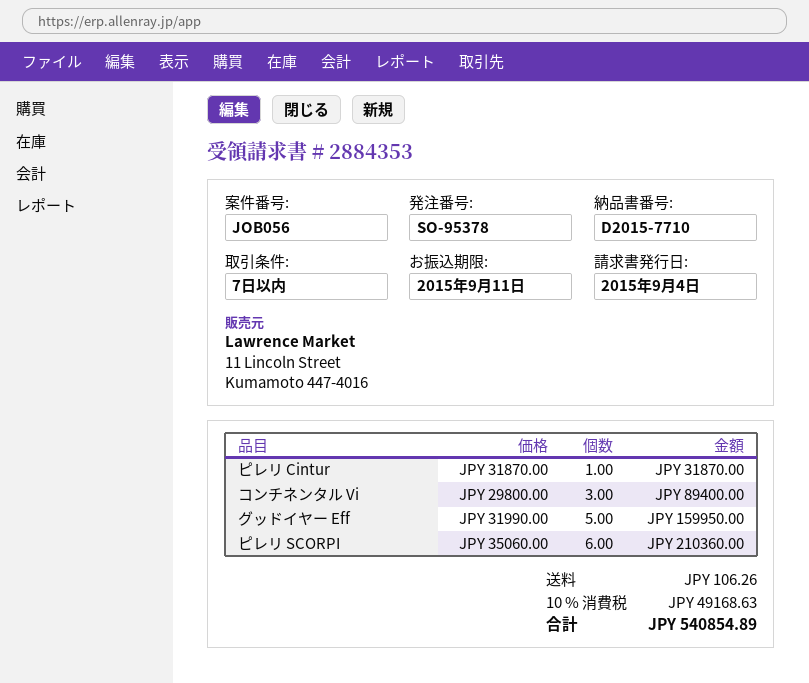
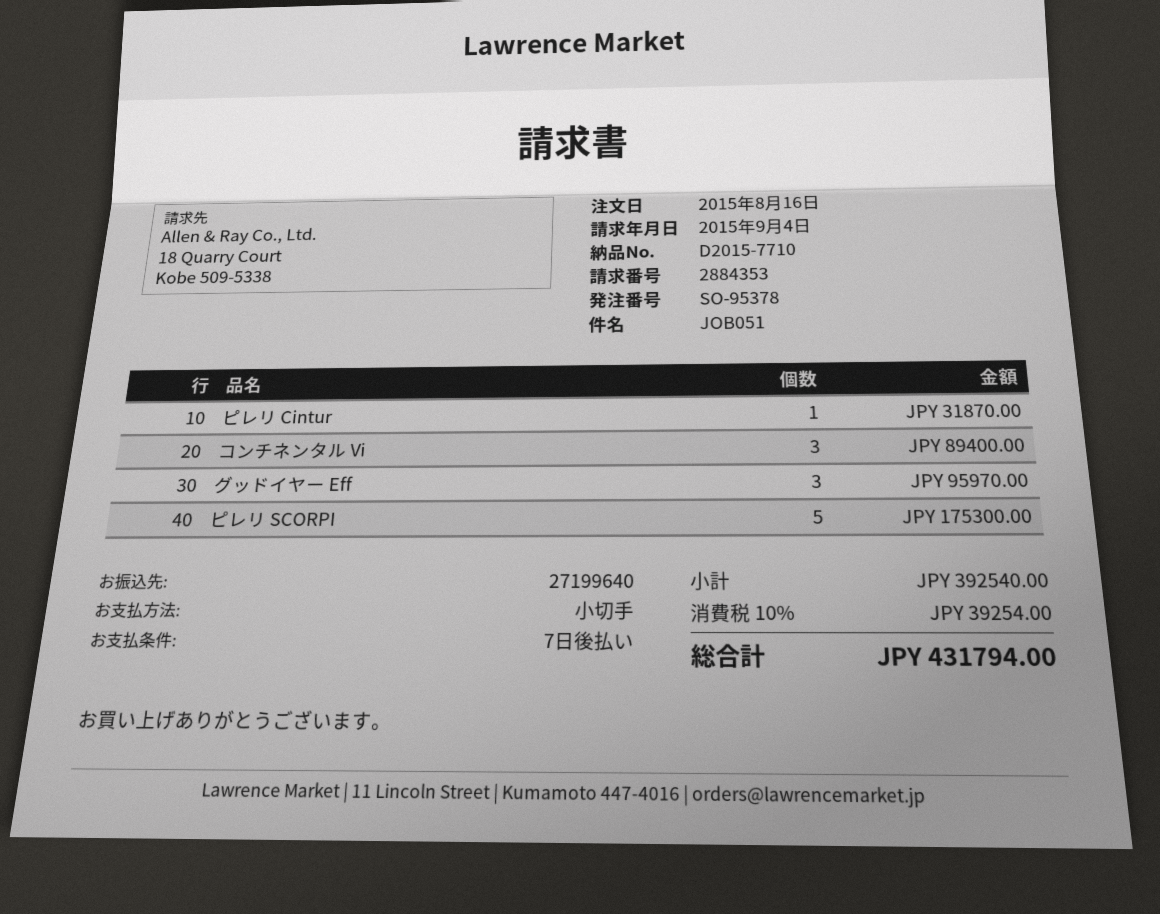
reference: JOB056 -> JOB051
グッドイヤー Eff: 5 for 159950.00 -> 3 for 95970.00
ピレリ SCORPI: 6 for 210360.00 -> 5 for 175300.00
shipping: 106.26 -> none
tax: 10% = 49168.63 -> 10% = 39254.00
total: 540854.89 -> 431794.00

